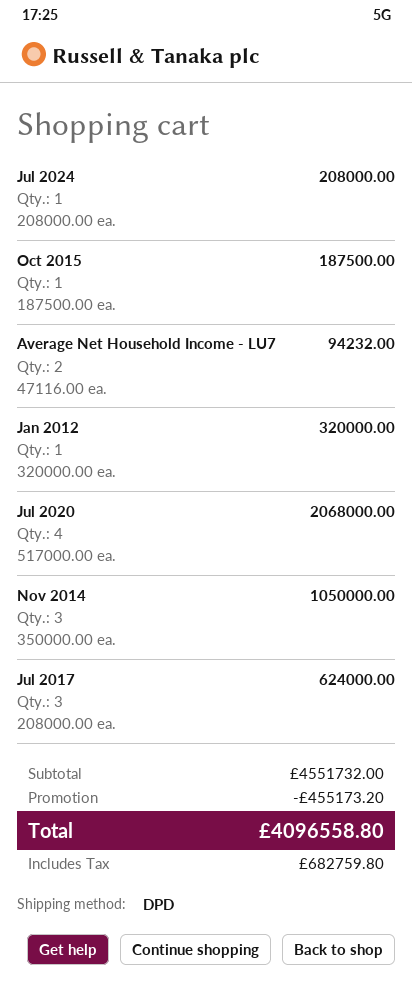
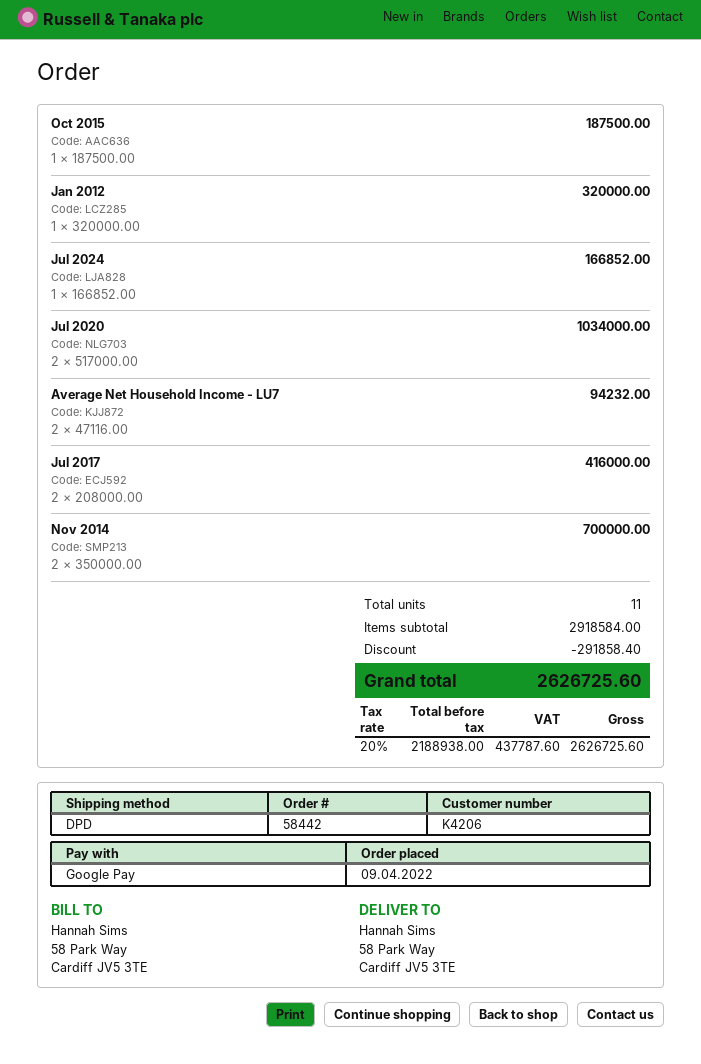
Jul 2024: 1 x 208000.00 = 208000.00 -> 1 x 166852.00 = 166852.00
Jul 2020: 4 x 517000.00 = 2068000.00 -> 2 x 517000.00 = 1034000.00
Nov 2014: 3 x 350000.00 = 1050000.00 -> 2 x 350000.00 = 700000.00
Jul 2017: 3 x 208000.00 = 624000.00 -> 2 x 208000.00 = 416000.00
subtotal: 4551732.00 -> 2918584.00
discount: 455173.20 -> 291858.40
tax: 682759.80 -> 437787.60
total: 4096558.80 -> 2626725.60

